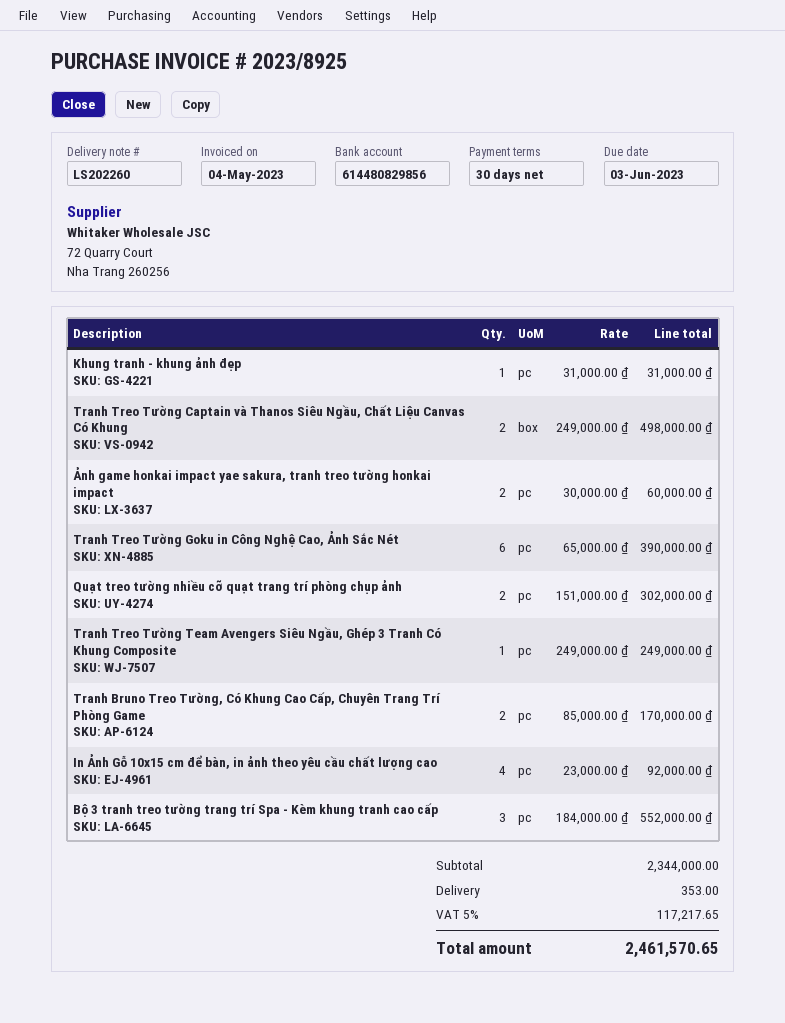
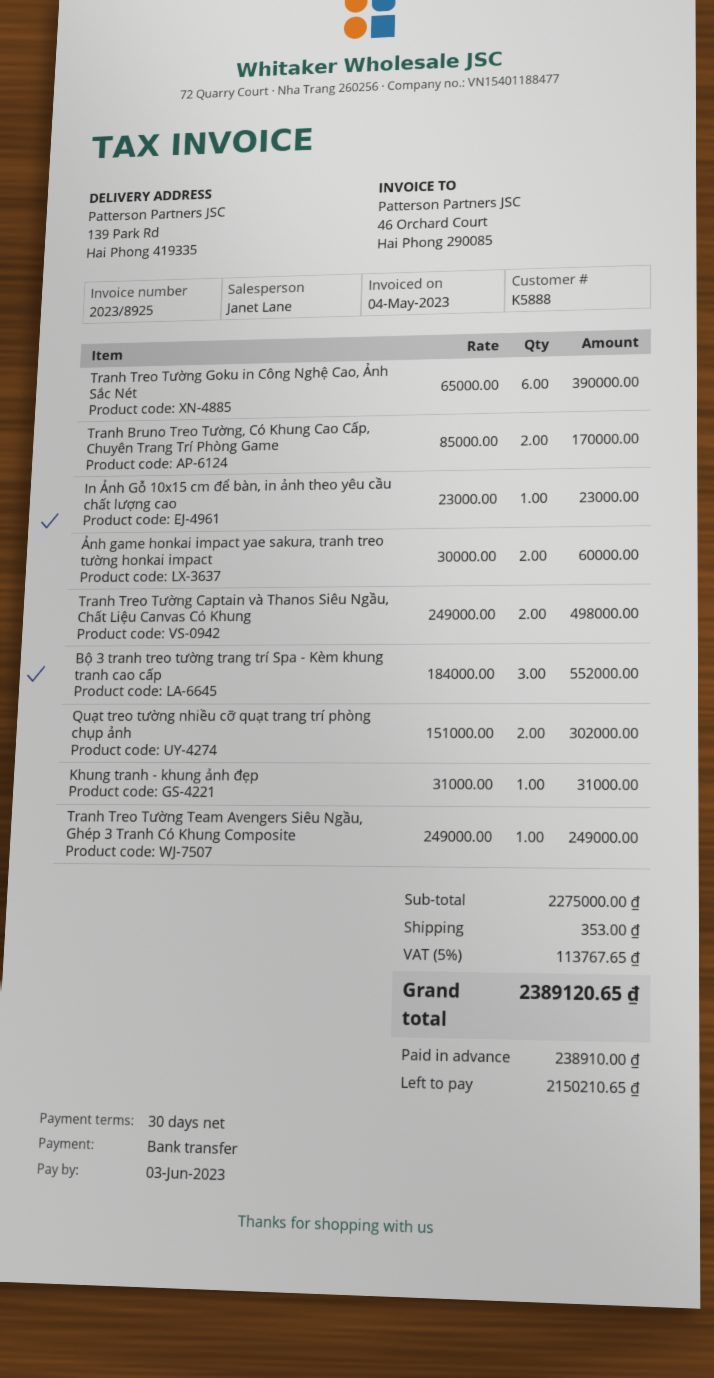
In Ảnh Gỗ 10x15 cm để bàn, in ảnh theo yêu cầu chất lượng cao: 4 x 23000.00 = 92000.00 -> 1 x 23000.00 = 23000.00
subtotal: 2344000.00 -> 2275000.00
tax: 5% = 117217.65 -> 5% = 113767.65
total: 2461570.65 -> 2389120.65

